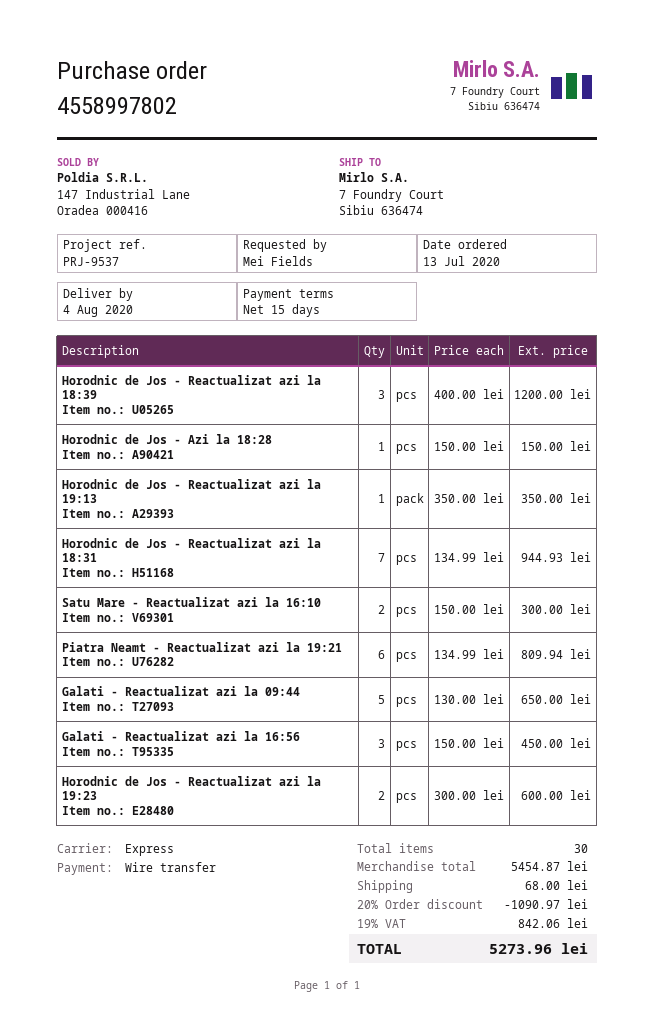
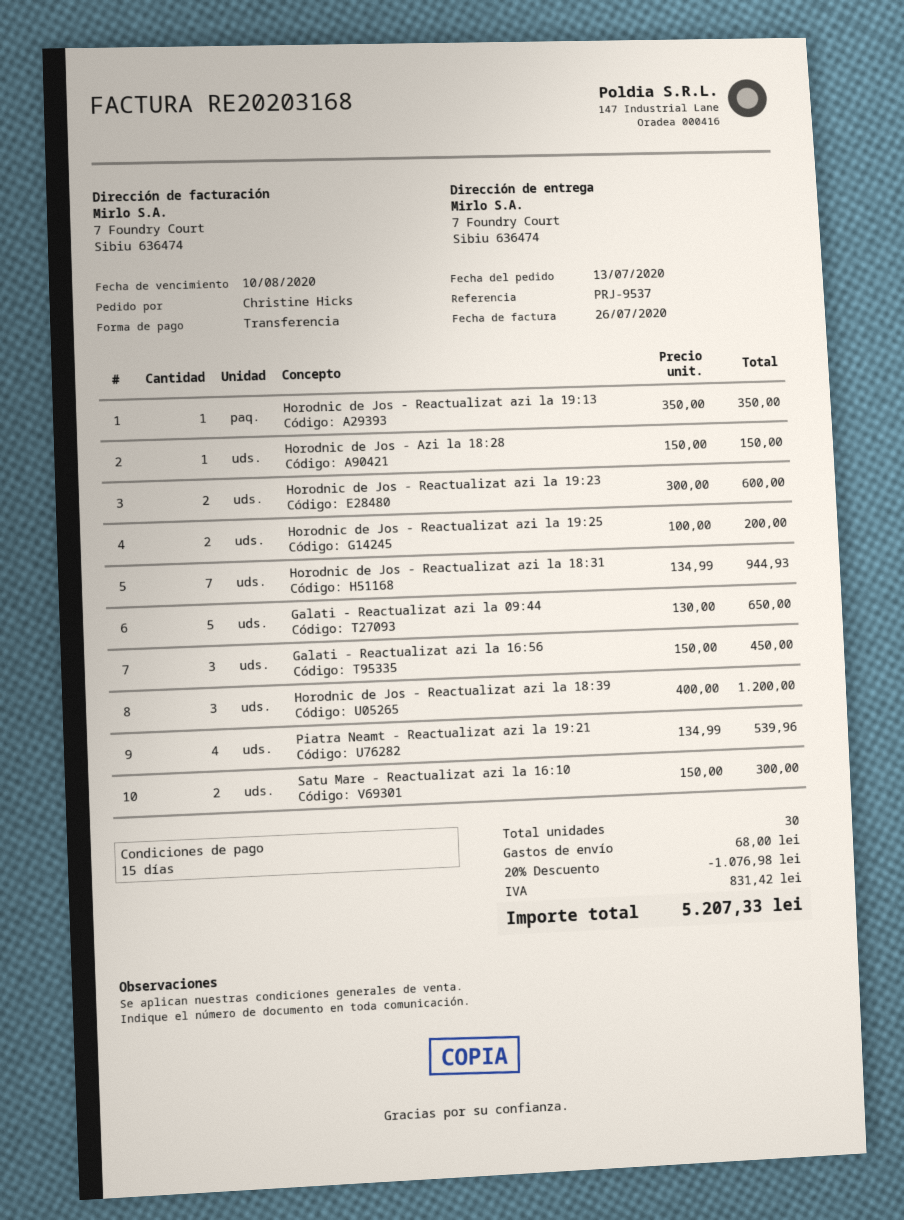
ordered by: Mei Fields -> Christine Hicks
Piatra Neamt - Reactualizat azi la 19:21: 6 x 134.99 = 809.94 -> 4 x 134.99 = 539.96
Horodnic de Jos - Reactualizat azi la 19:25: none -> 2 x 100.00 = 200.00
discount: 20% = 1090.97 -> 20% = 1076.98
tax: 842.06 -> 831.42
total: 5273.96 -> 5207.33

